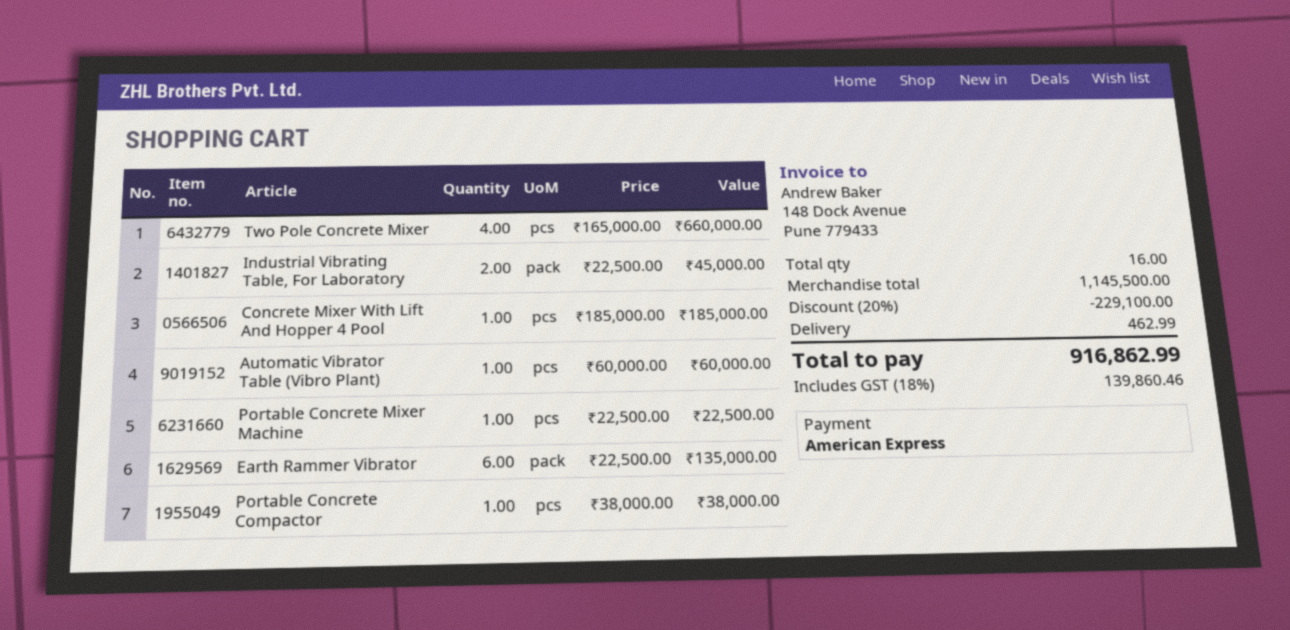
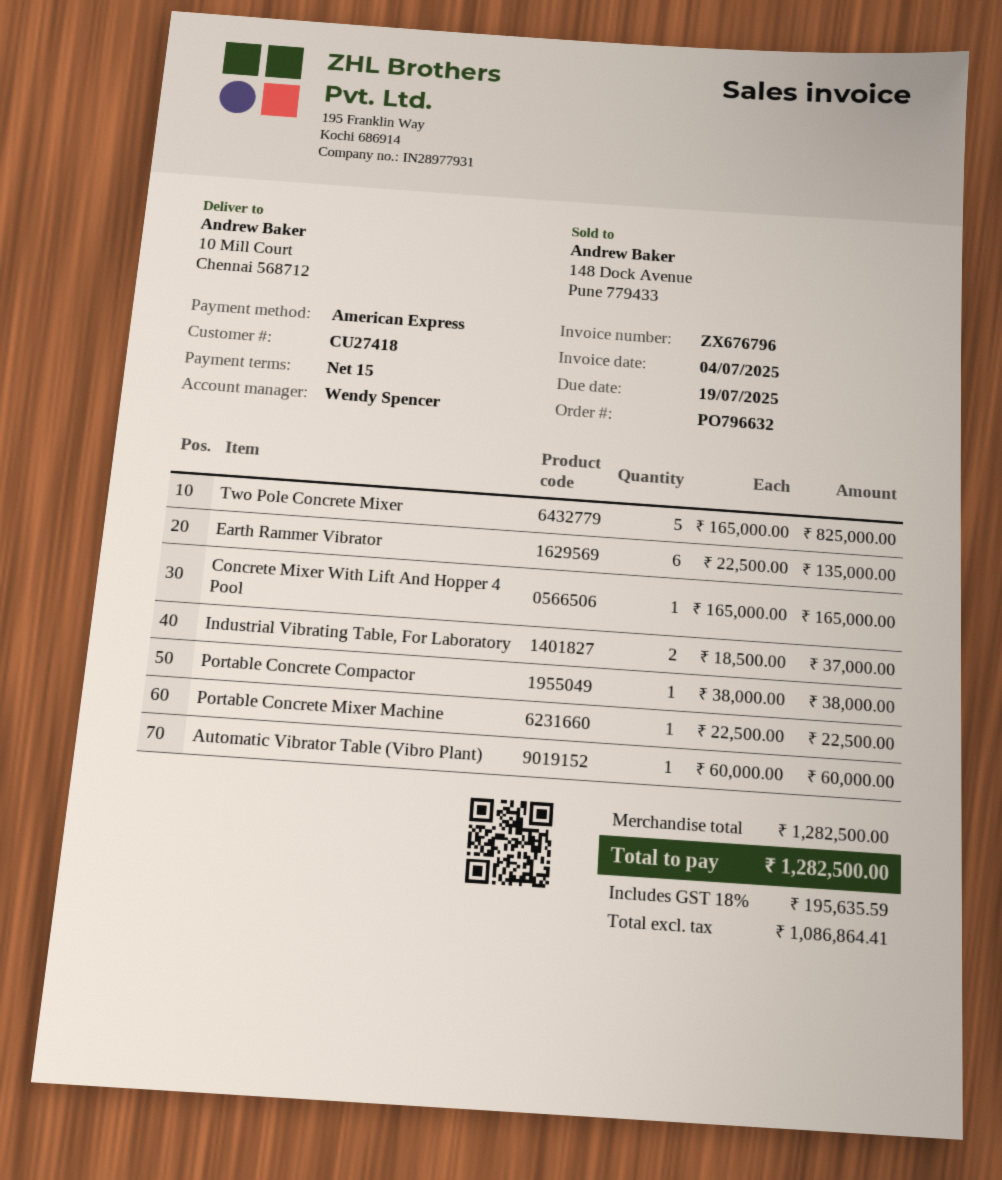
Two Pole Concrete Mixer: 4 x 165000.00 = 660000.00 -> 5 x 165000.00 = 825000.00
Industrial Vibrating Table, For Laboratory: 2 x 22500.00 = 45000.00 -> 2 x 18500.00 = 37000.00
Concrete Mixer With Lift And Hopper 4 Pool: 1 x 185000.00 = 185000.00 -> 1 x 165000.00 = 165000.00
subtotal: 1145500.00 -> 1282500.00
discount: 20% = 229100.00 -> none
shipping: 462.99 -> none
tax: 18% = 139860.46 -> 18% = 195635.59
total: 916862.99 -> 1282500.00

